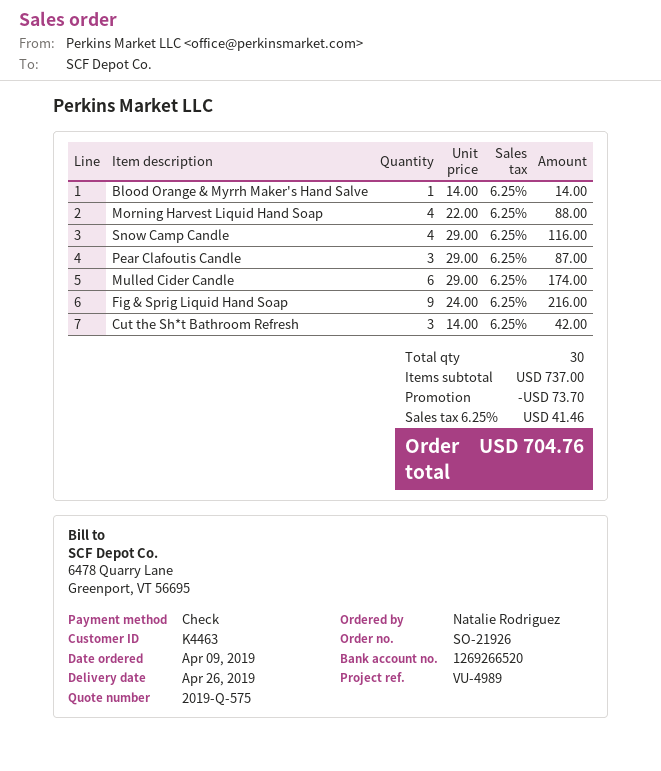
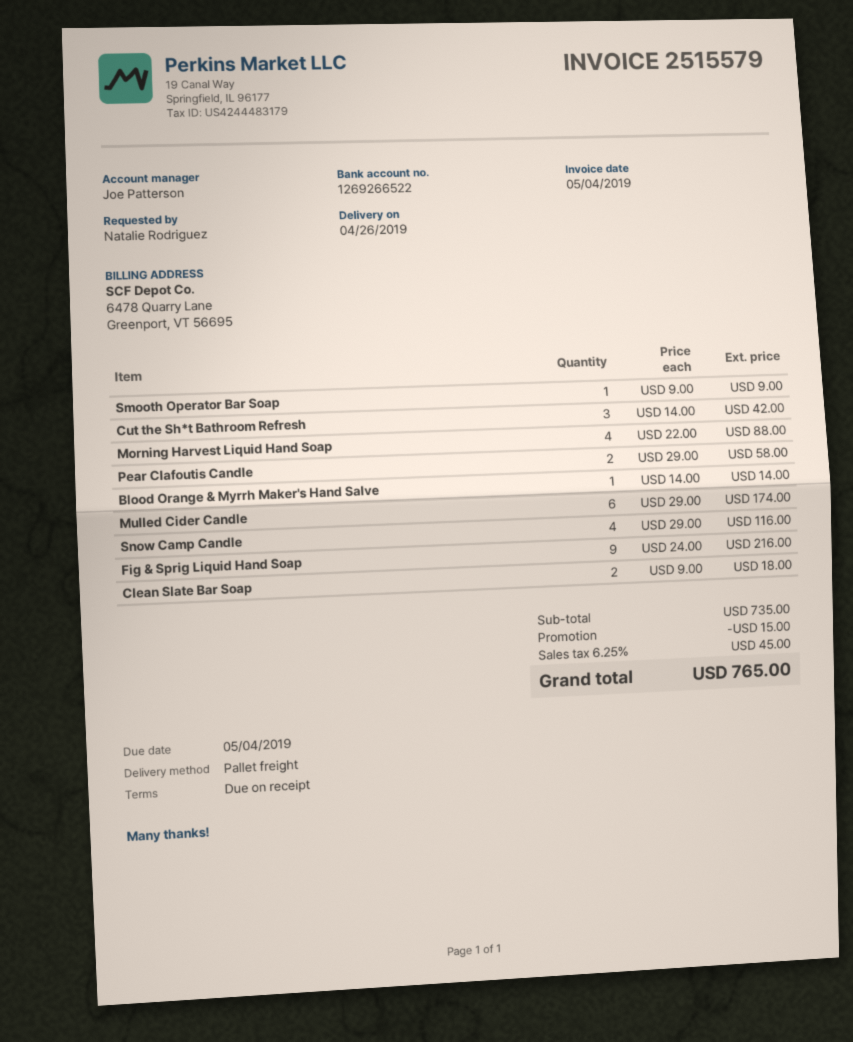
bank account: 1269266520 -> 1269266522
Pear Clafoutis Candle: 3 x 29.00 = 87.00 -> 2 x 29.00 = 58.00
Smooth Operator Bar Soap: none -> 1 x 9.00 = 9.00
Clean Slate Bar Soap: none -> 2 x 9.00 = 18.00
subtotal: 737.00 -> 735.00
discount: 73.70 -> 15.00
tax: 6.25% = 41.46 -> 6.25% = 45.00
total: 704.76 -> 765.00

